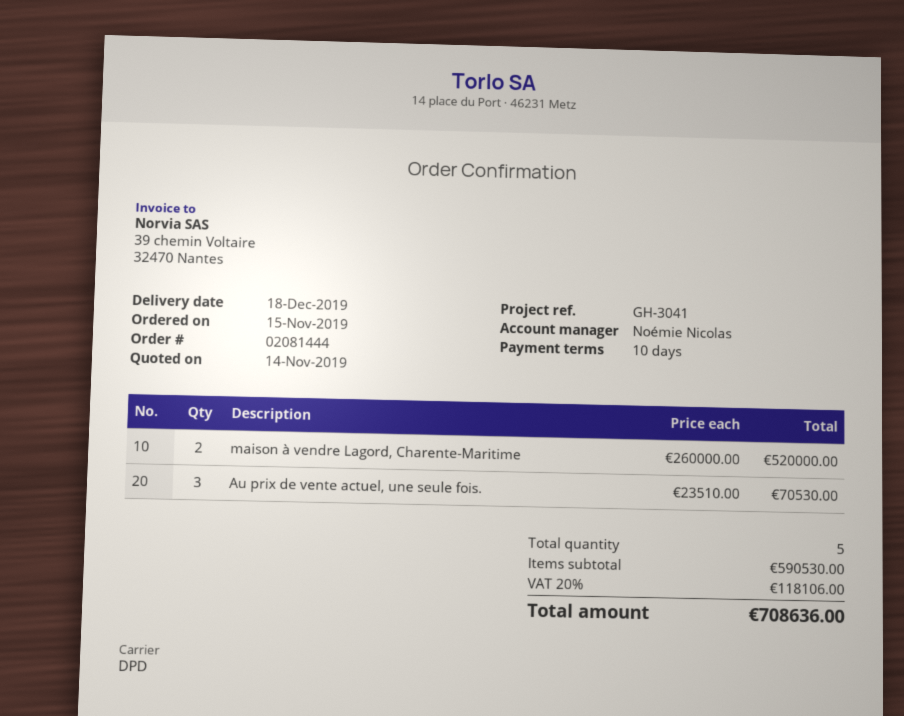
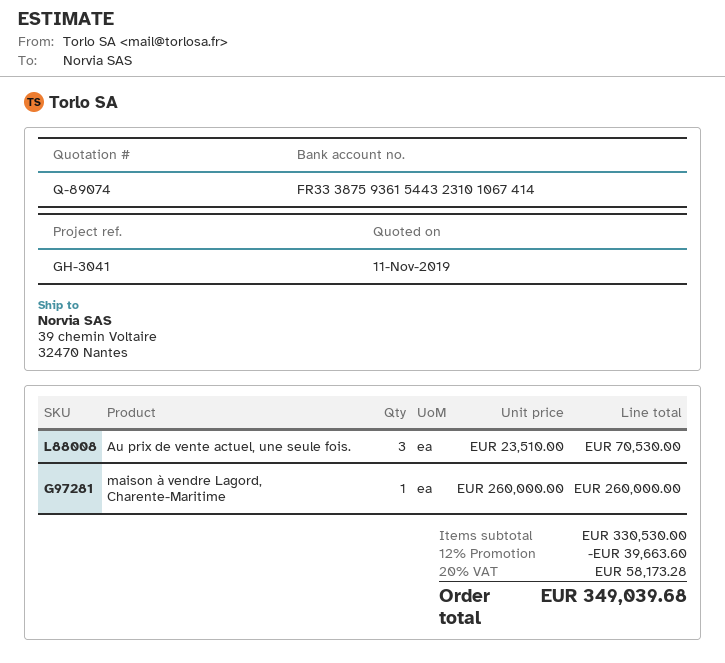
quote date: 2019-11-14 -> 2019-11-11
maison à vendre Lagord, Charente-Maritime: 2 x 260000.00 = 520000.00 -> 1 x 260000.00 = 260000.00
subtotal: 590530.00 -> 330530.00
discount: none -> 12% = 39663.60
tax: 20% = 118106.00 -> 20% = 58173.28
total: 708636.00 -> 349039.68

